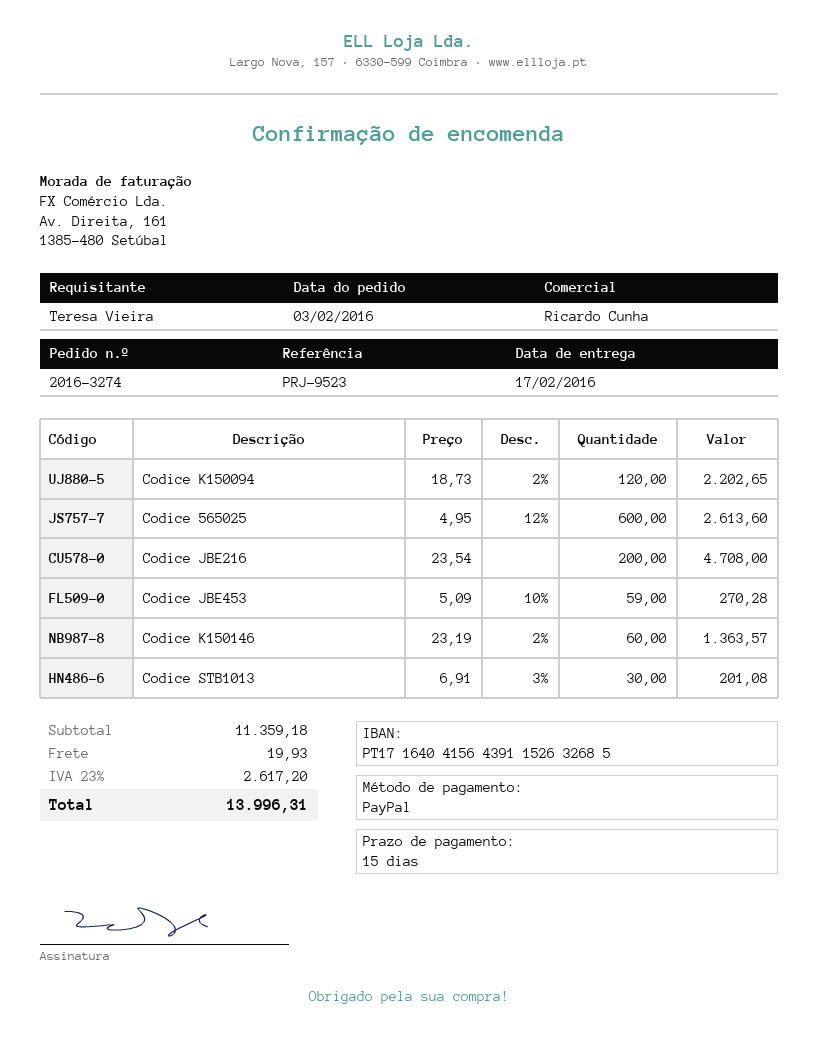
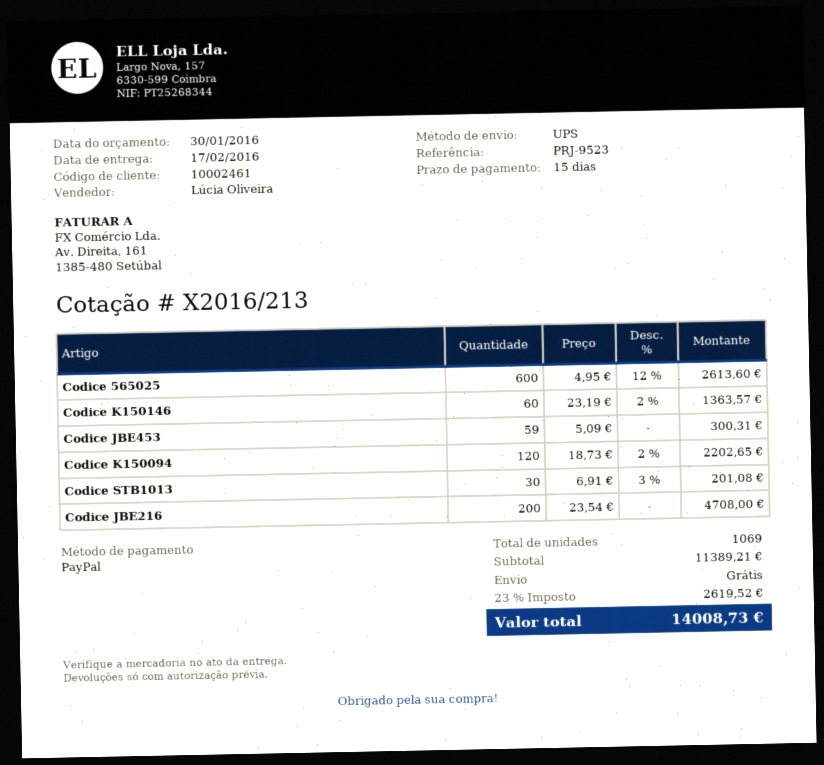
sales rep: Ricardo Cunha -> Lúcia Oliveira
Codice JBE453: 59 x 5.09 - 10% = 270.28 -> 59 x 5.09 = 300.31
subtotal: 11359.18 -> 11389.21
shipping: 19.93 -> 0.00
tax: 23% = 2617.20 -> 23% = 2619.52
total: 13996.31 -> 14008.73

